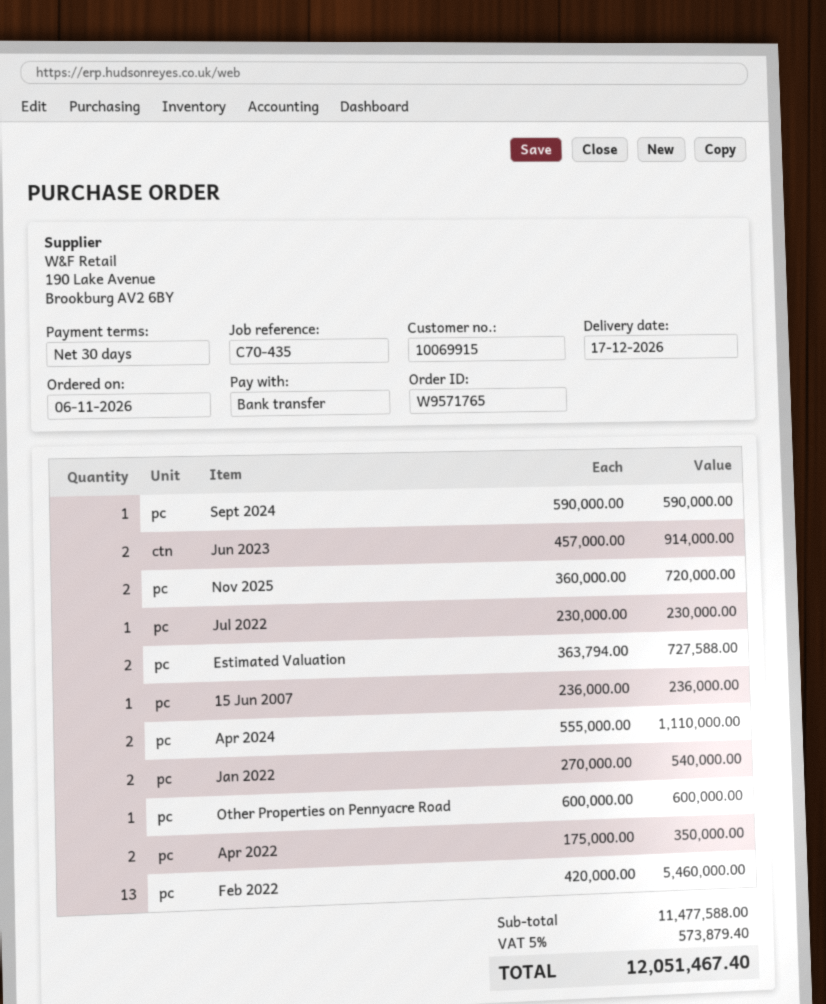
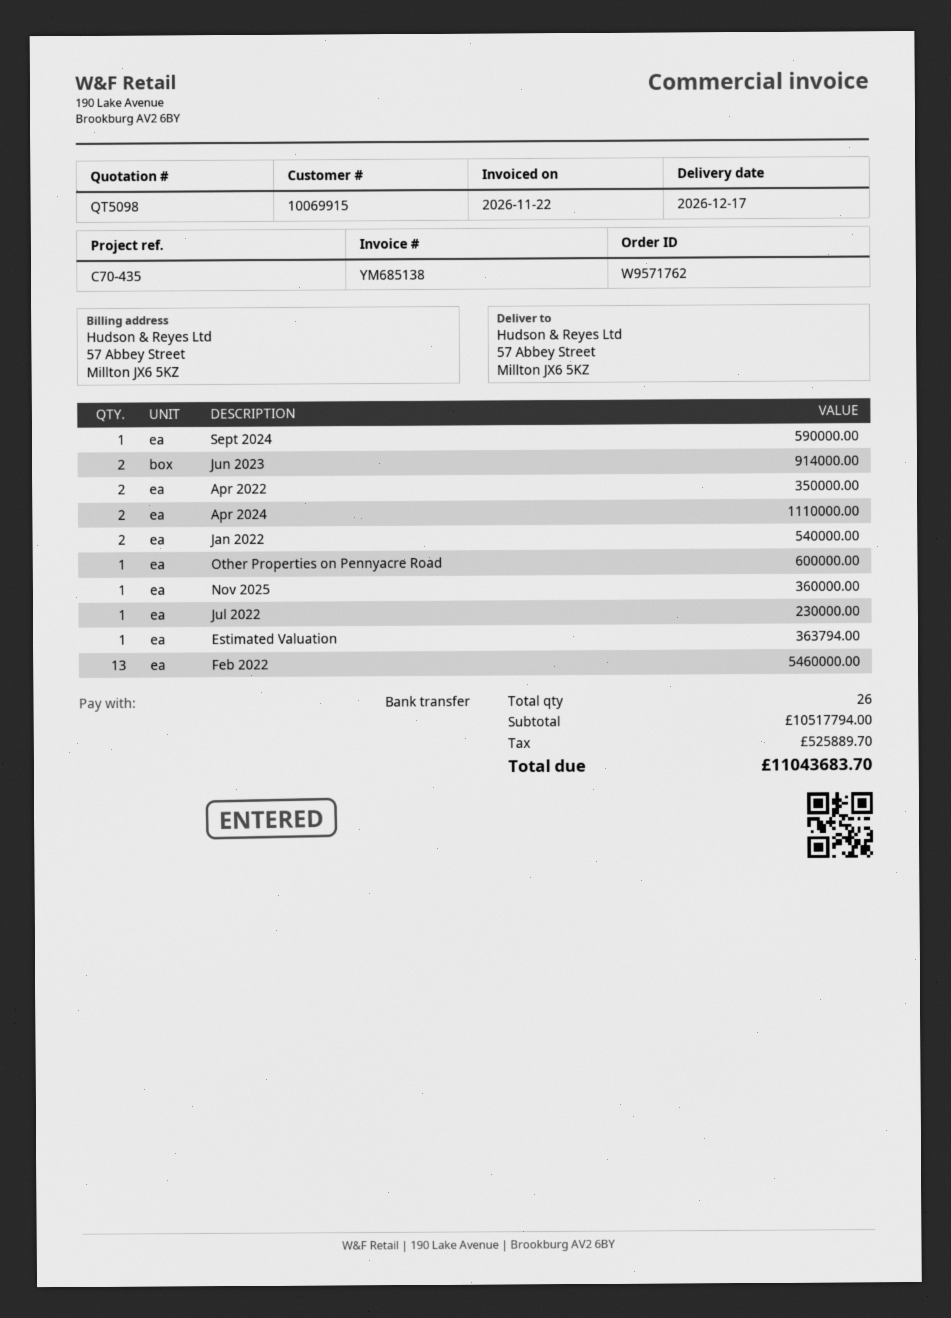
order number: W9571765 -> W9571762
Nov 2025: 2 for 720000.00 -> 1 for 360000.00
Estimated Valuation: 2 for 727588.00 -> 1 for 363794.00
15 Jun 2007: 1 for 236000.00 -> none
subtotal: 11477588.00 -> 10517794.00
tax: 573879.40 -> 525889.70
total: 12051467.40 -> 11043683.70

